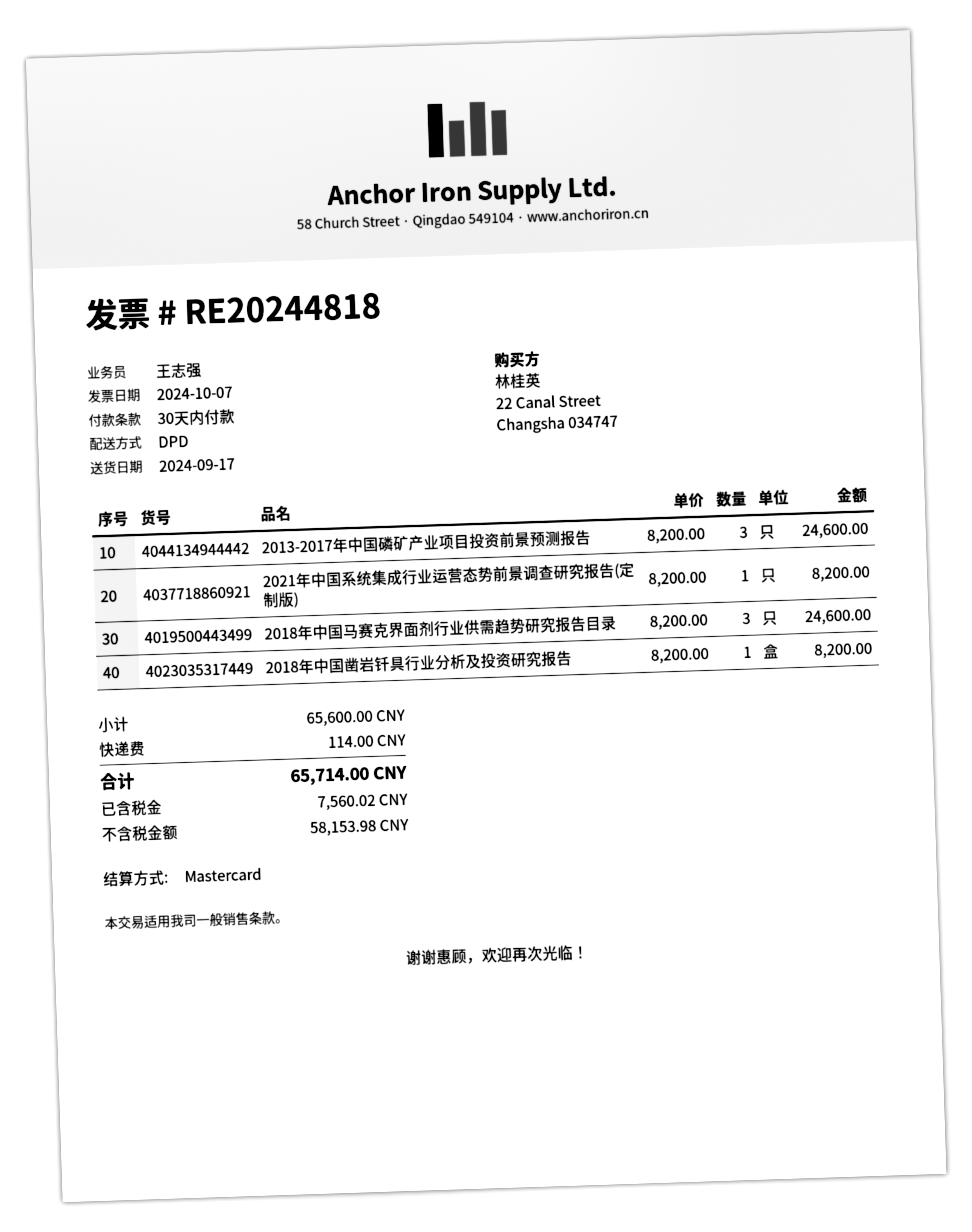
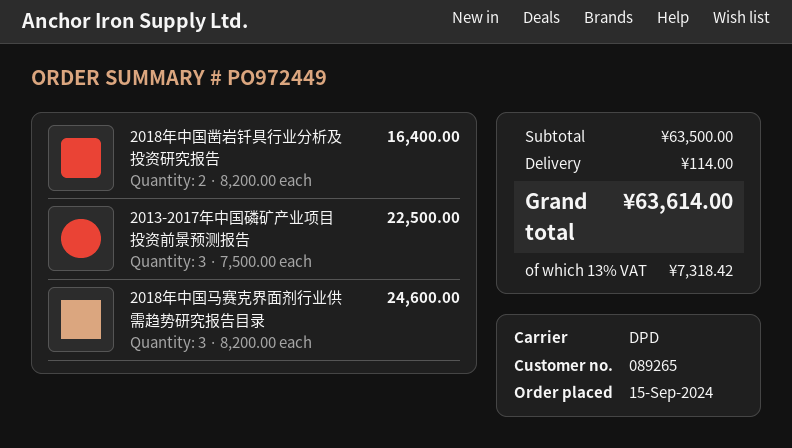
2013-2017年中国磷矿产业项目投资前景预测报告: 3 x 8200.00 = 24600.00 -> 3 x 7500.00 = 22500.00
2021年中国系统集成行业运营态势前景调查研究报告(定制版): 1 x 8200.00 = 8200.00 -> none
2018年中国凿岩钎具行业分析及投资研究报告: 1 x 8200.00 = 8200.00 -> 2 x 8200.00 = 16400.00
subtotal: 65600.00 -> 63500.00
tax: 7560.02 -> 7318.42
total: 65714.00 -> 63614.00

